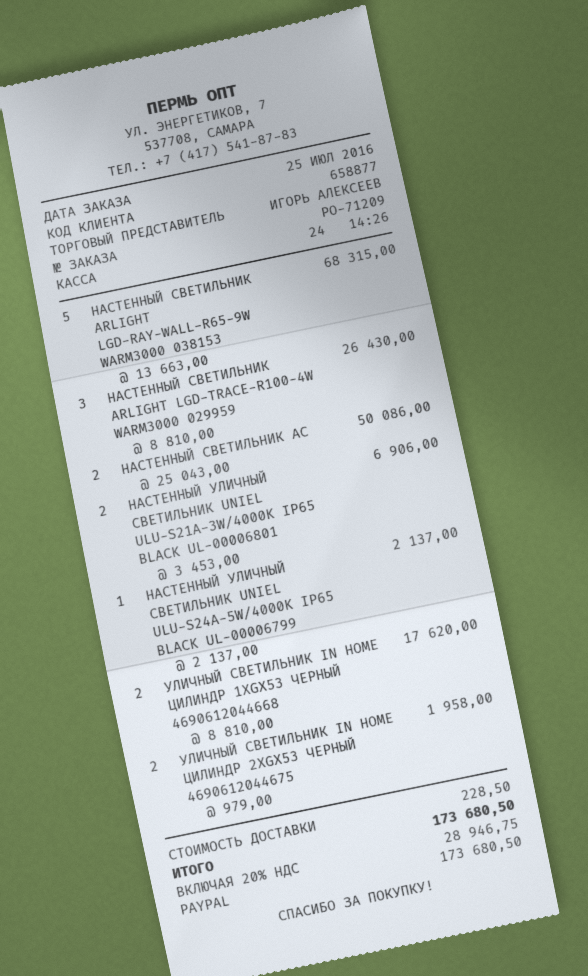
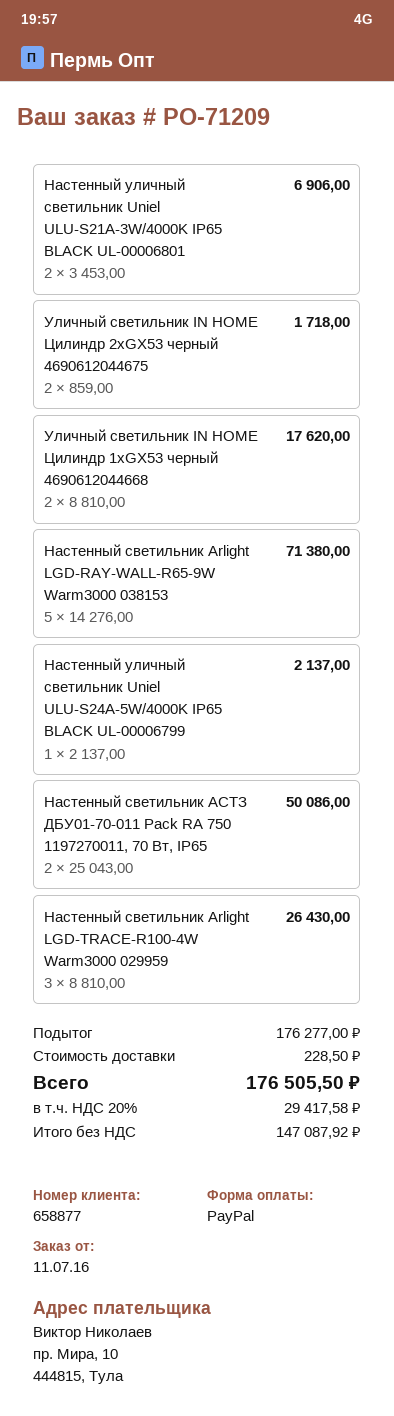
order date: 2016-07-25 -> 2016-07-11
НАСТЕННЫЙ СВЕТИЛЬНИК ARLIGHT LGD-RAY-WALL-R65-9W WARM3000 038153: 5 x 13663.00 = 68315.00 -> 5 x 14276.00 = 71380.00
УЛИЧНЫЙ СВЕТИЛЬНИК IN HOME ЦИЛИНДР 2XGX53 ЧЕРНЫЙ 4690612044675: 2 x 979.00 = 1958.00 -> 2 x 859.00 = 1718.00
tax: 20% = 28946.75 -> 20% = 29417.58
total: 173680.50 -> 176505.50

